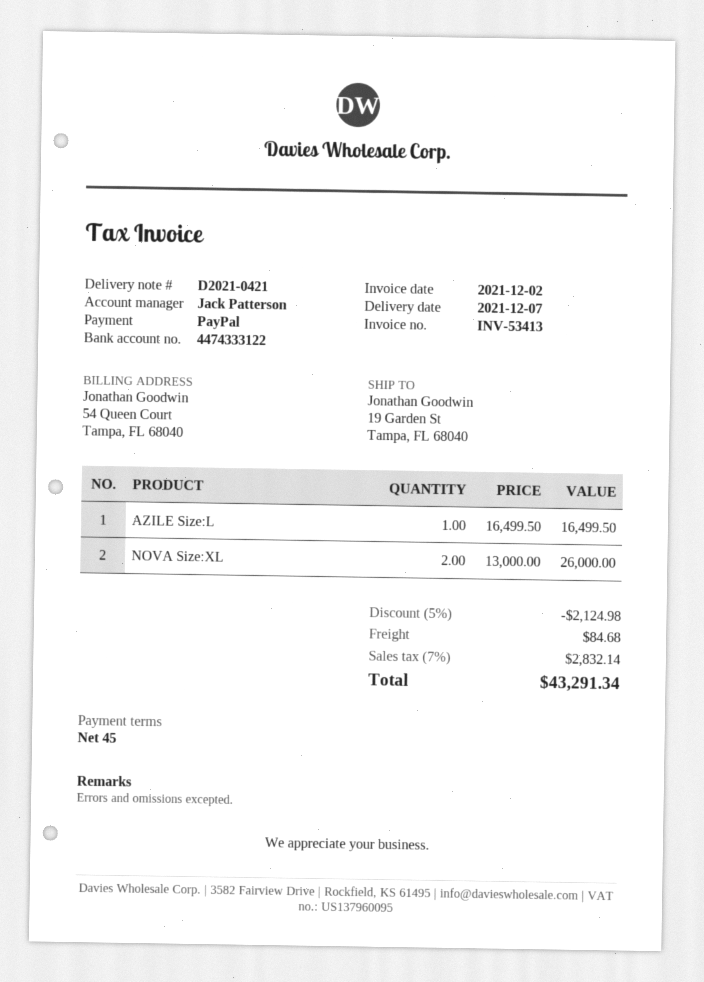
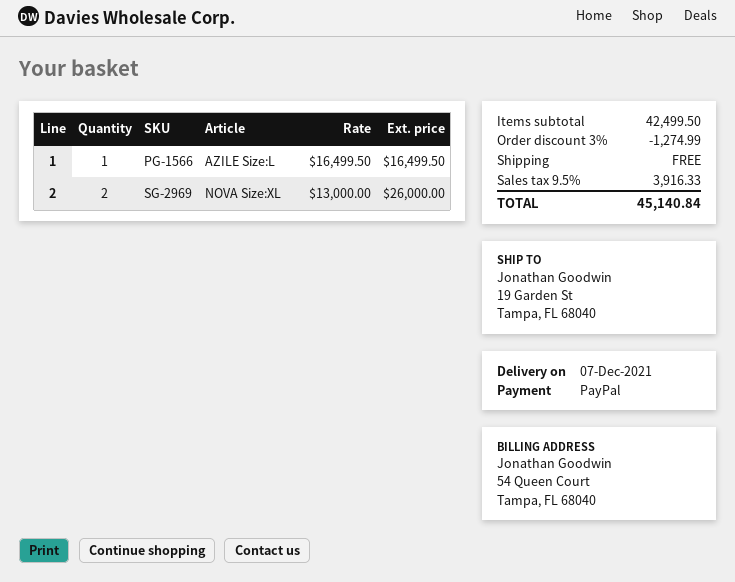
discount: 5% = 2124.98 -> 3% = 1274.99
shipping: 84.68 -> 0.00
tax: 7% = 2832.14 -> 9.5% = 3916.33
total: 43291.34 -> 45140.84

